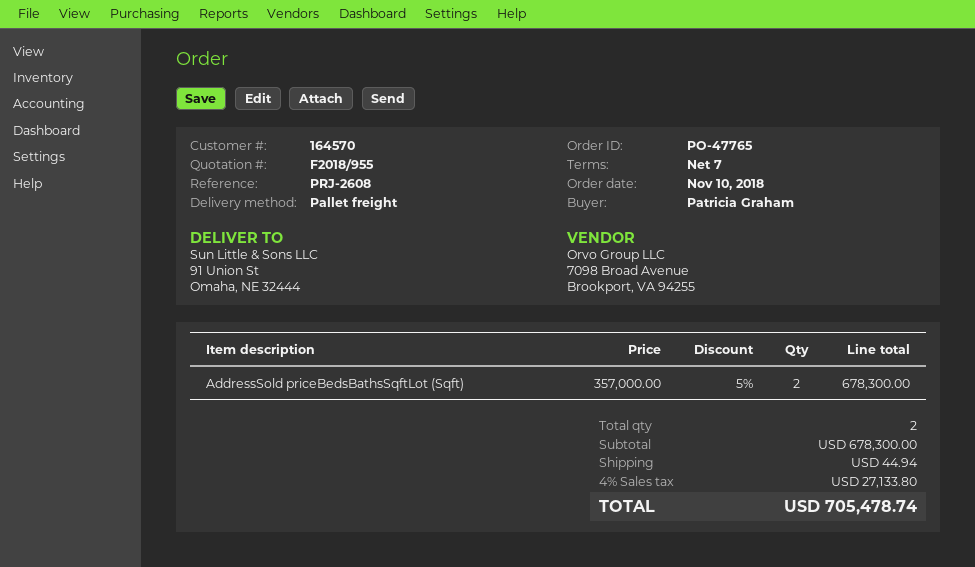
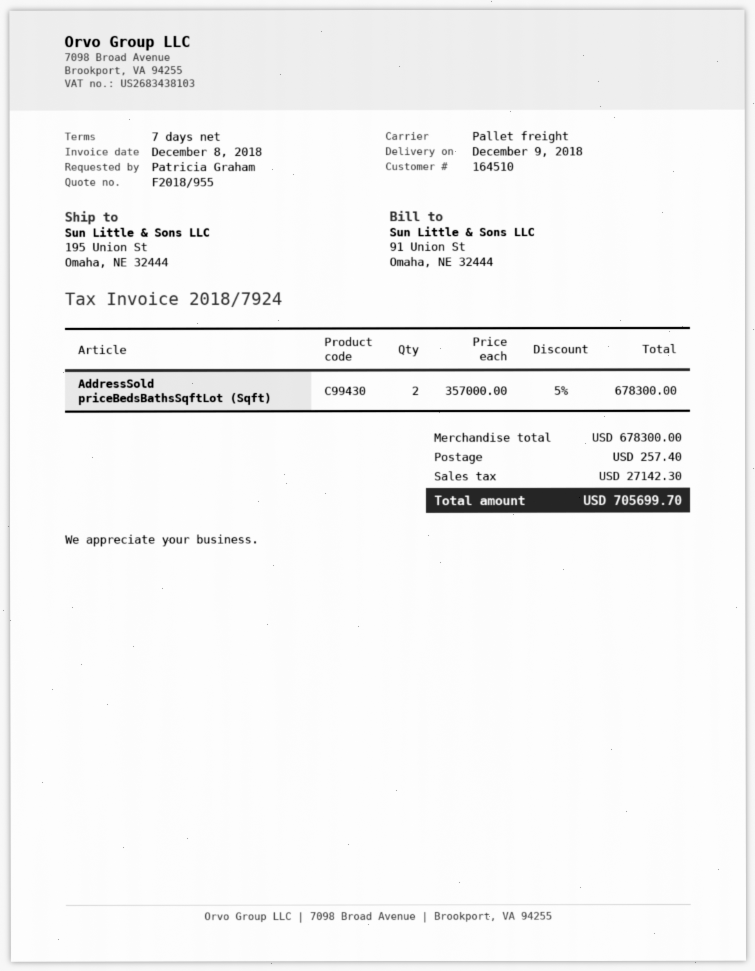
customer number: 164570 -> 164510
ship to: 91 Union St, Omaha, NE 32444 -> 195 Union St, Omaha, NE 32444
shipping: 44.94 -> 257.40
tax: 27133.80 -> 27142.30
total: 705478.74 -> 705699.70

